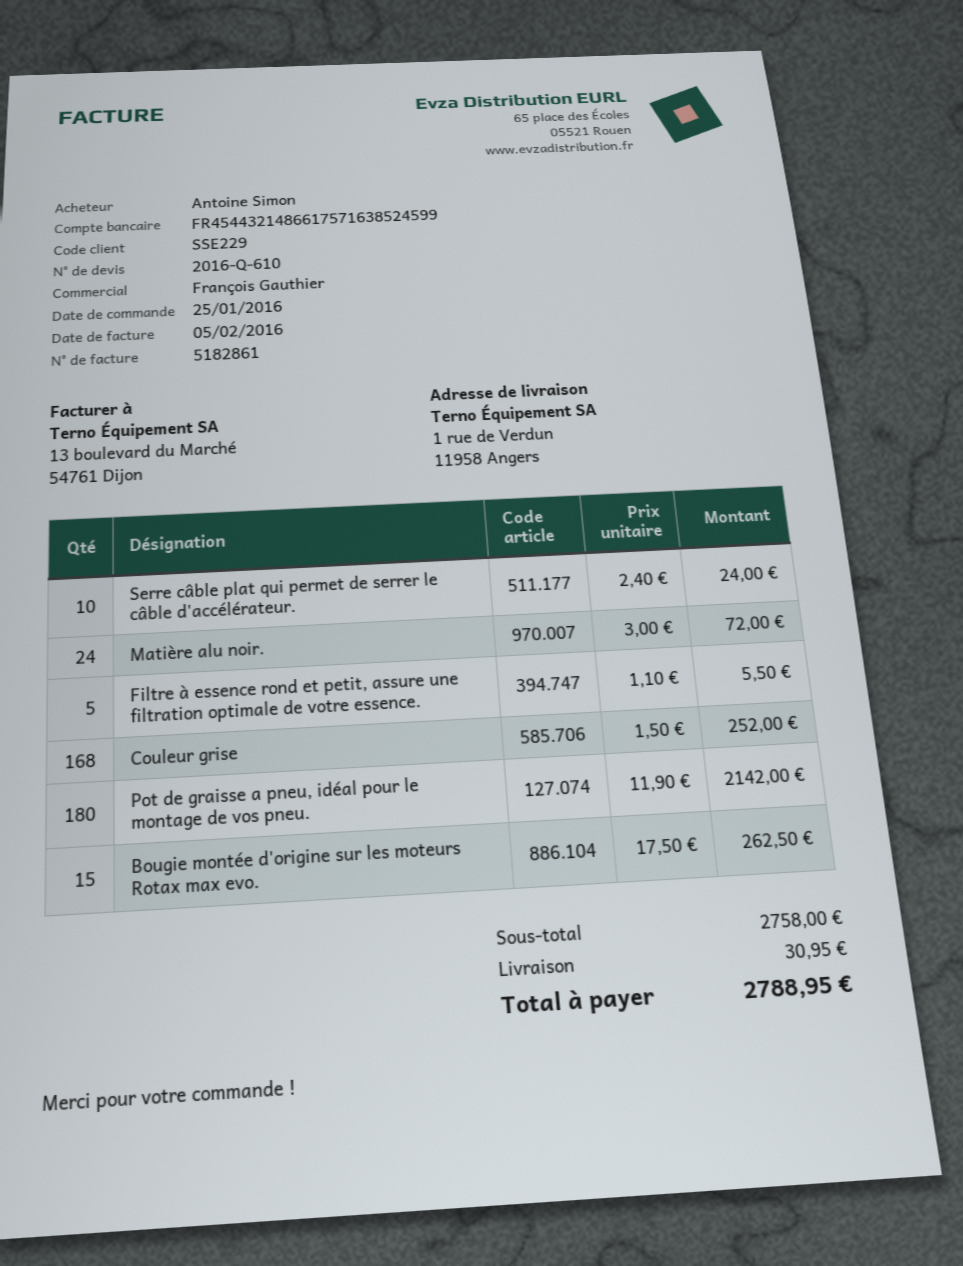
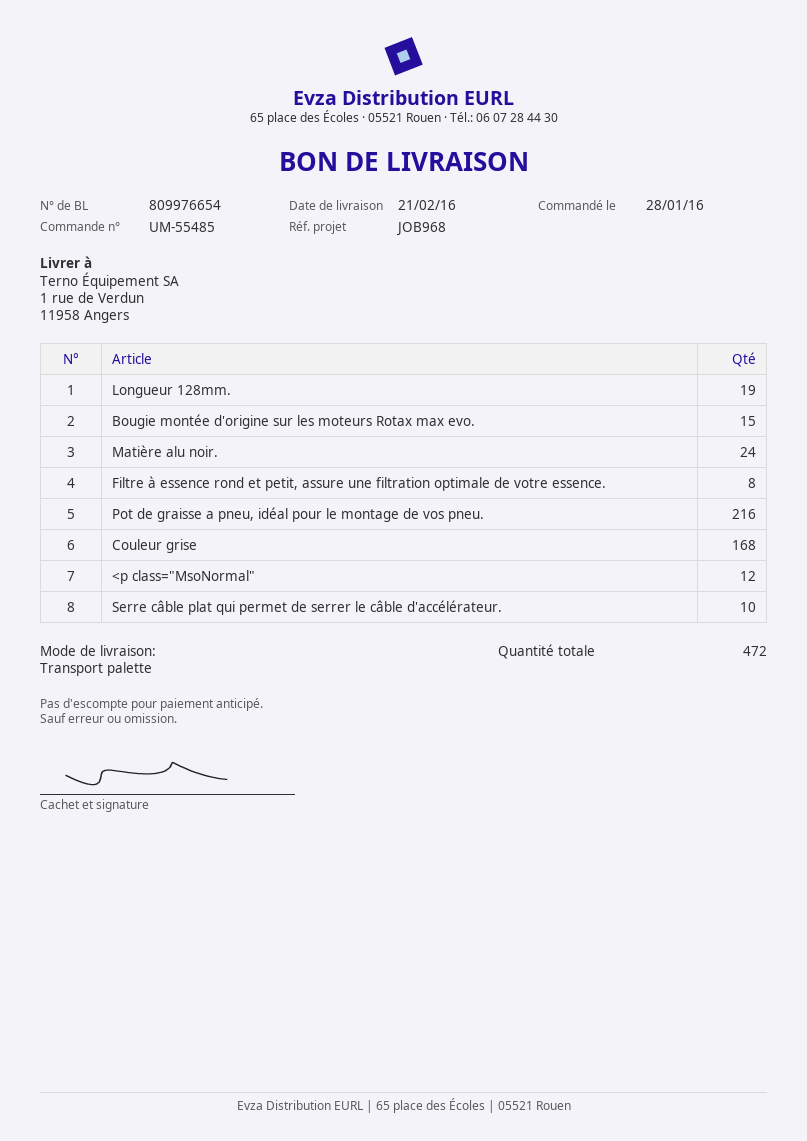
order date: 2016-01-25 -> 2016-01-28
Filtre à essence rond et petit, assure une filtration optimale de votre essence.: 5 -> 8
Pot de graisse a pneu, idéal pour le montage de vos pneu.: 180 -> 216
Longueur 128mm.: none -> 19
<p class="MsoNormal": none -> 12

